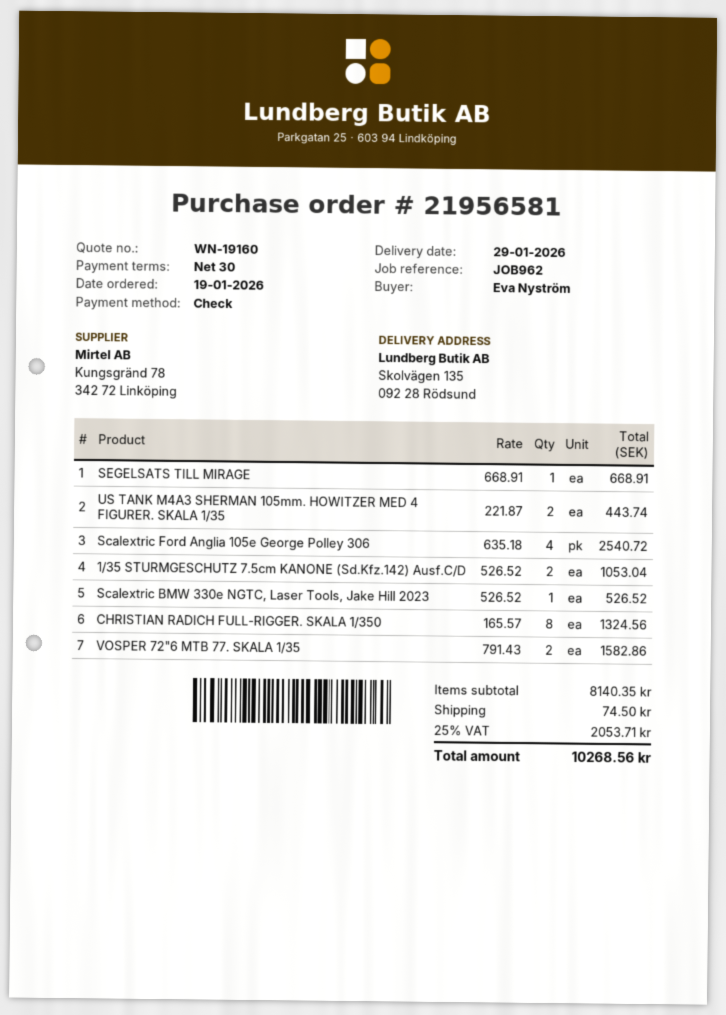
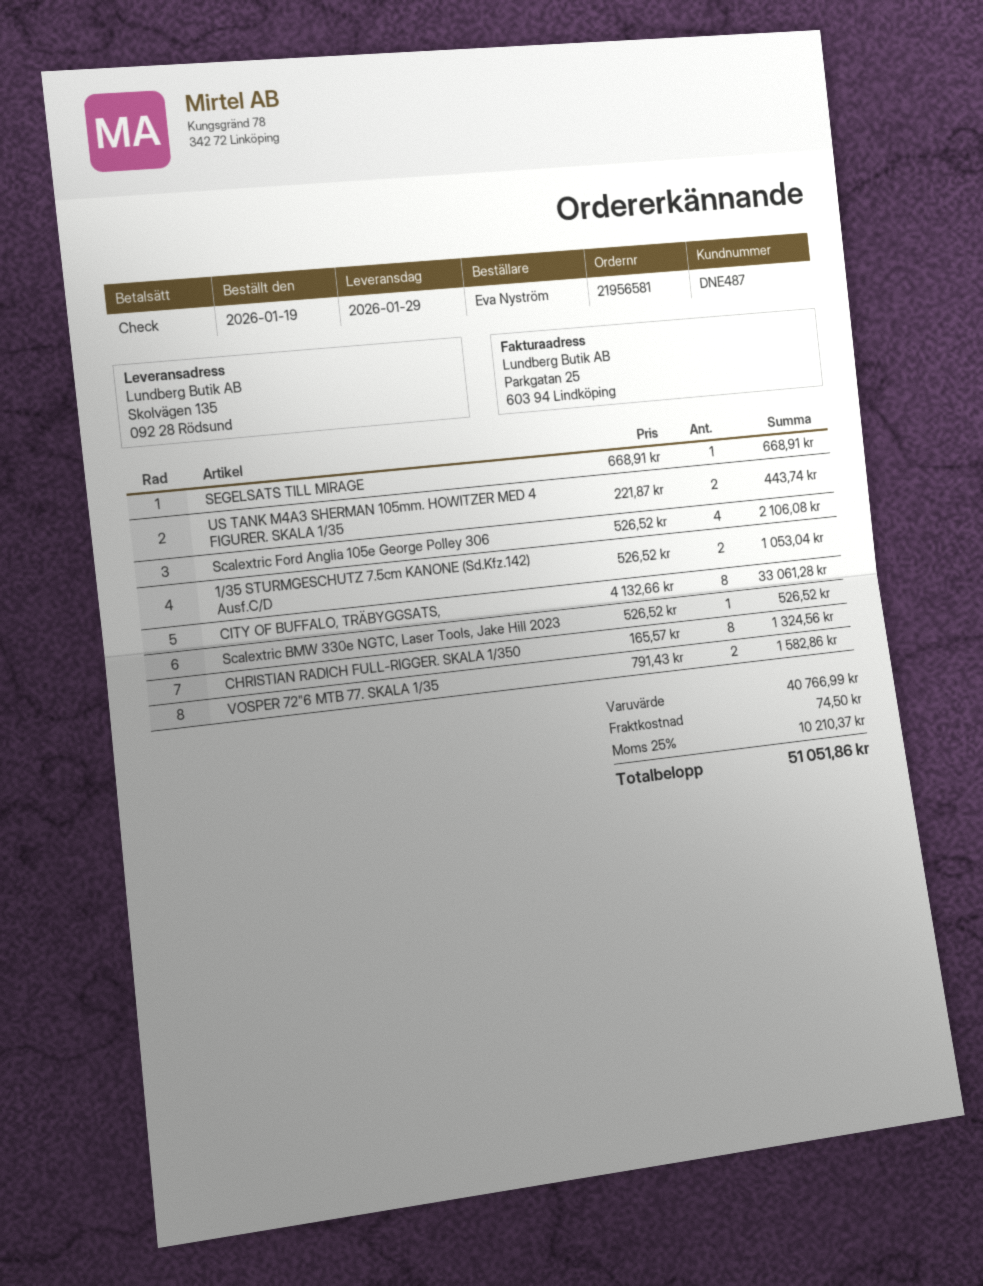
Scalextric Ford Anglia 105e George Polley 306: 4 x 635.18 = 2540.72 -> 4 x 526.52 = 2106.08
CITY OF BUFFALO, TRÄBYGGSATS,: none -> 8 x 4132.66 = 33061.28
subtotal: 8140.35 -> 40766.99
tax: 25% = 2053.71 -> 25% = 10210.37
total: 10268.56 -> 51051.86

